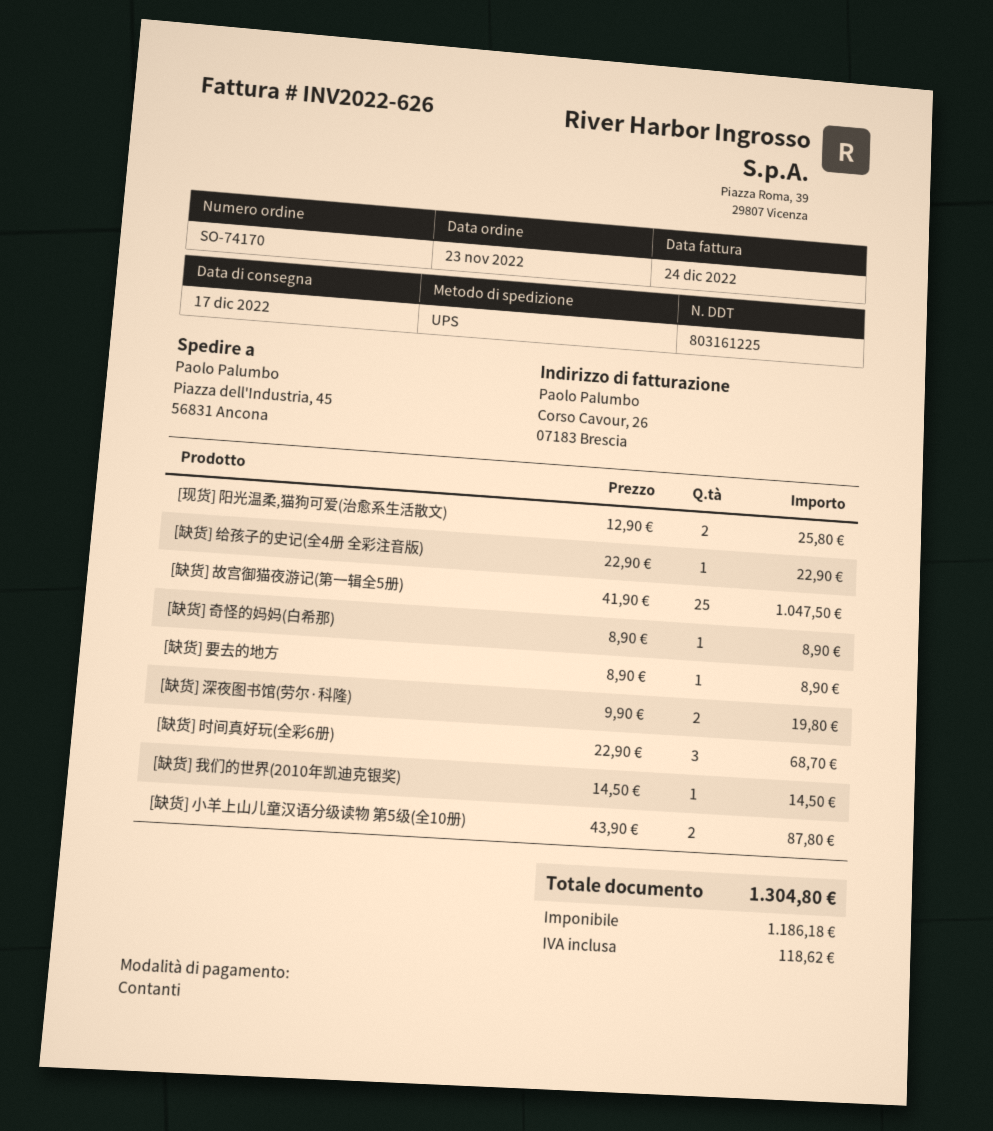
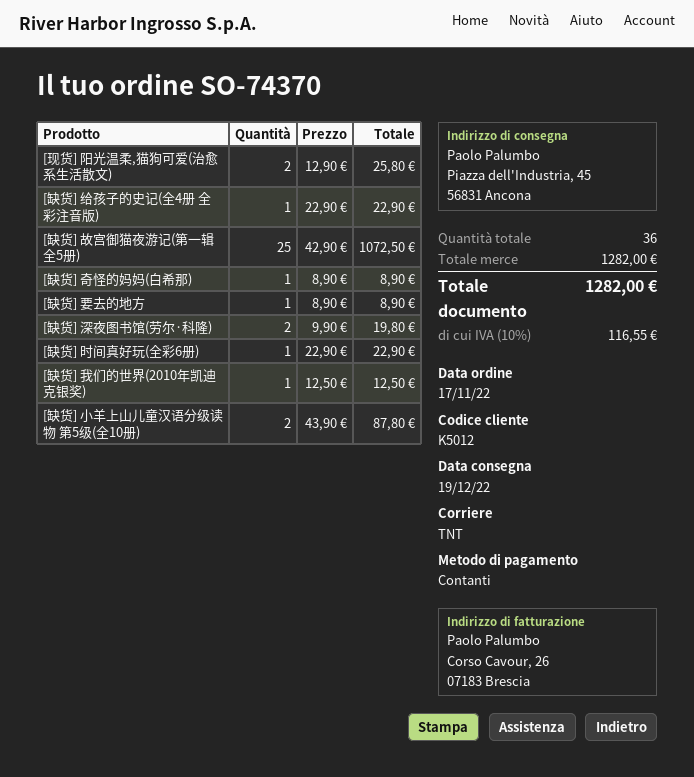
order number: SO-74170 -> SO-74370
order date: 2022-11-23 -> 2022-11-17
delivery date: 2022-12-17 -> 2022-12-19
shipping method: UPS -> TNT
[缺货] 故宫御猫夜游记(第一辑全5册): 25 x 41.90 = 1047.50 -> 25 x 42.90 = 1072.50
[缺货] 时间真好玩(全彩6册): 3 x 22.90 = 68.70 -> 1 x 22.90 = 22.90
[缺货] 我们的世界(2010年凯迪克银奖): 1 x 14.50 = 14.50 -> 1 x 12.50 = 12.50
tax: 118.62 -> 116.55
total: 1304.80 -> 1282.00

